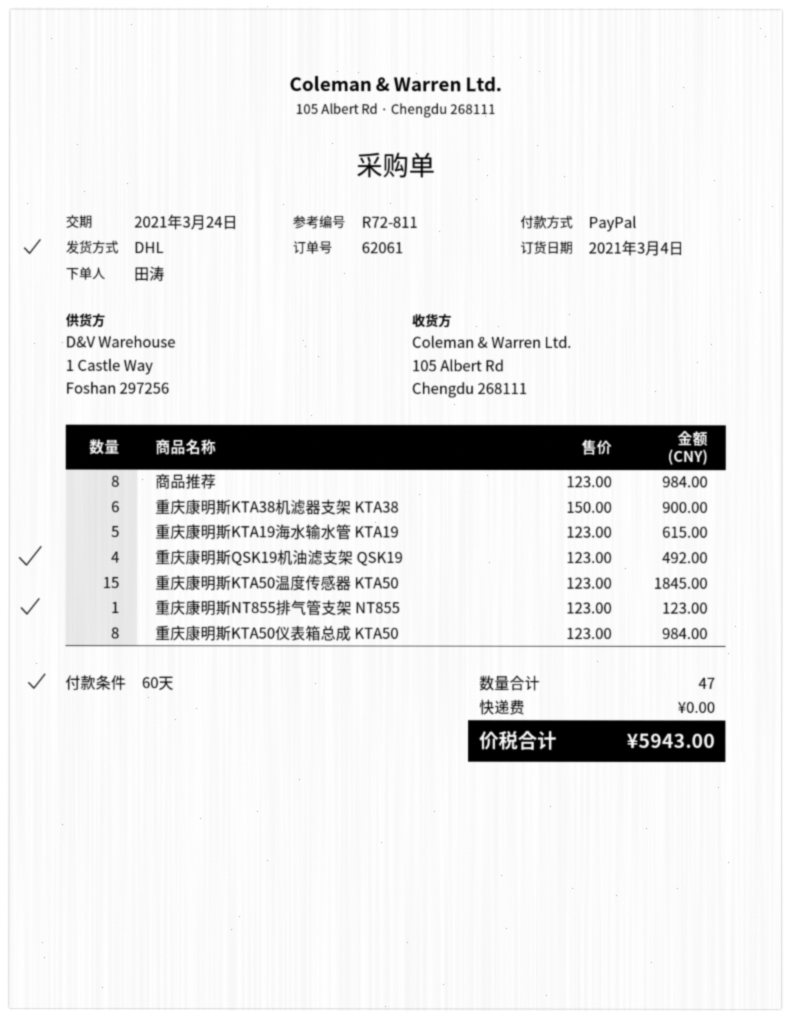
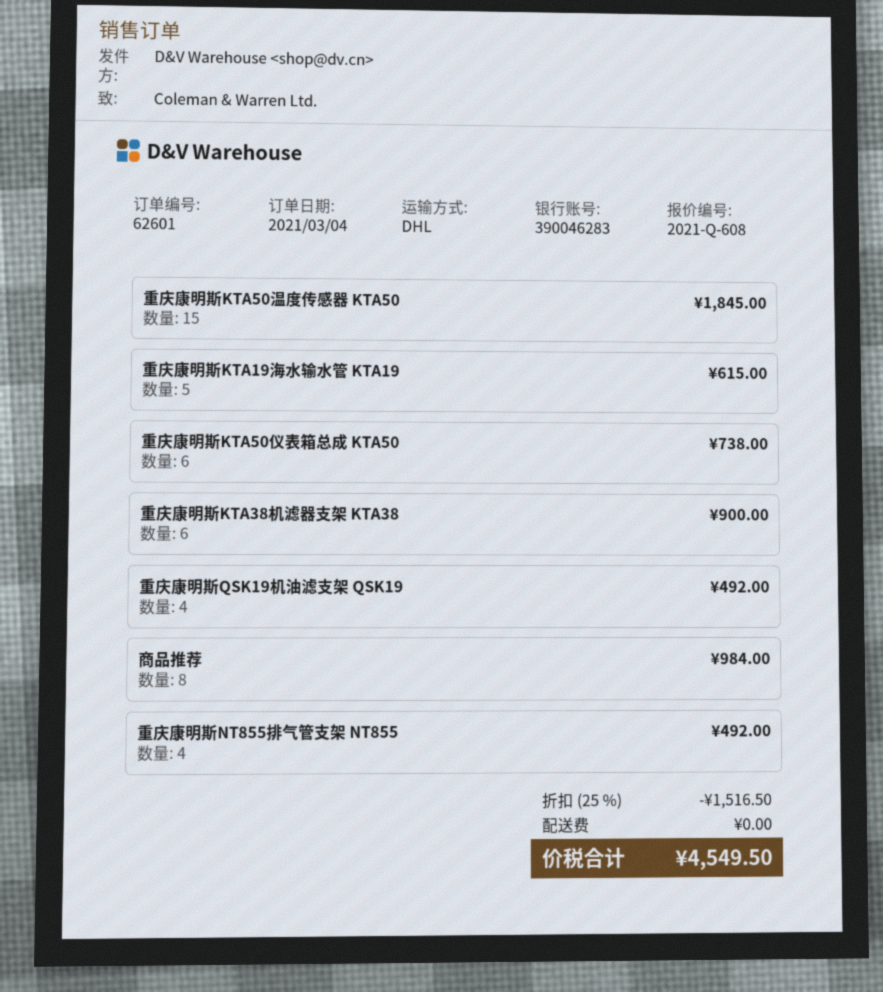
order number: 62061 -> 62601
重庆康明斯NT855排气管支架 NT855: 1 for 123.00 -> 4 for 492.00
重庆康明斯KTA50仪表箱总成 KTA50: 8 for 984.00 -> 6 for 738.00
discount: none -> 25% = 1516.50
total: 5943.00 -> 4549.50

